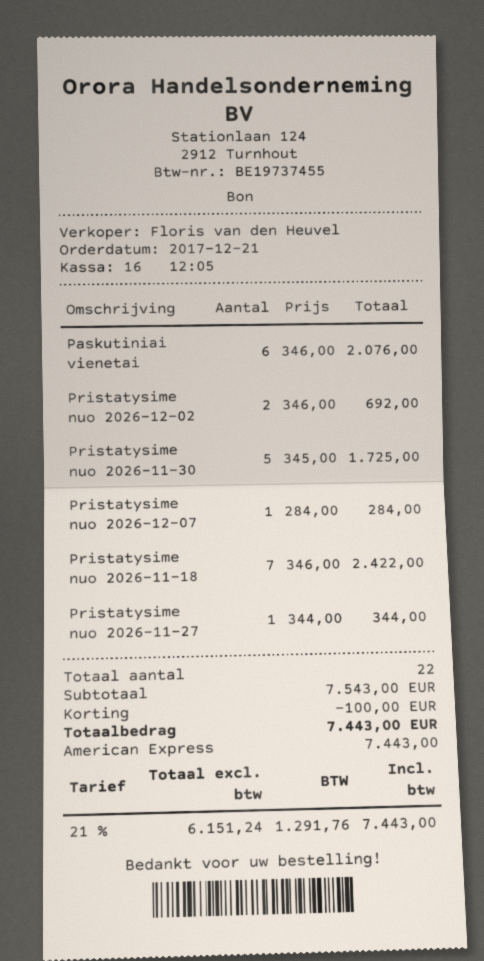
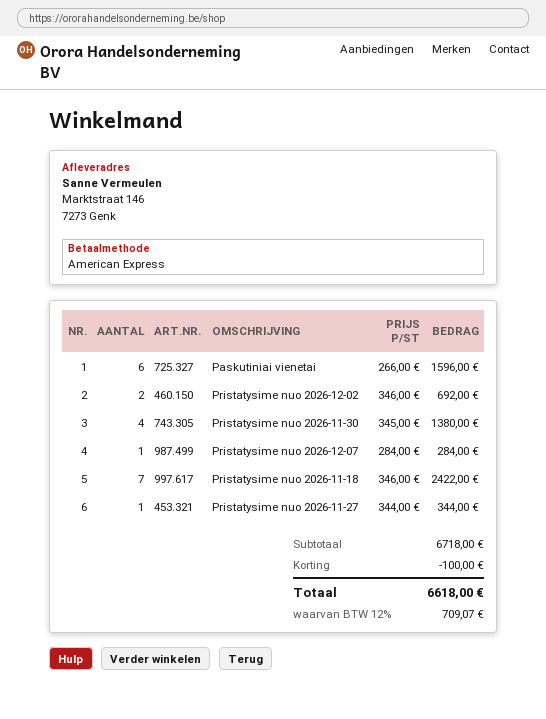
Paskutiniai vienetai: 6 x 346.00 = 2076.00 -> 6 x 266.00 = 1596.00
Pristatysime nuo 2026‑11‑30: 5 x 345.00 = 1725.00 -> 4 x 345.00 = 1380.00
subtotal: 7543.00 -> 6718.00
tax: 21% = 1291.76 -> 12% = 709.07
total: 7443.00 -> 6618.00

